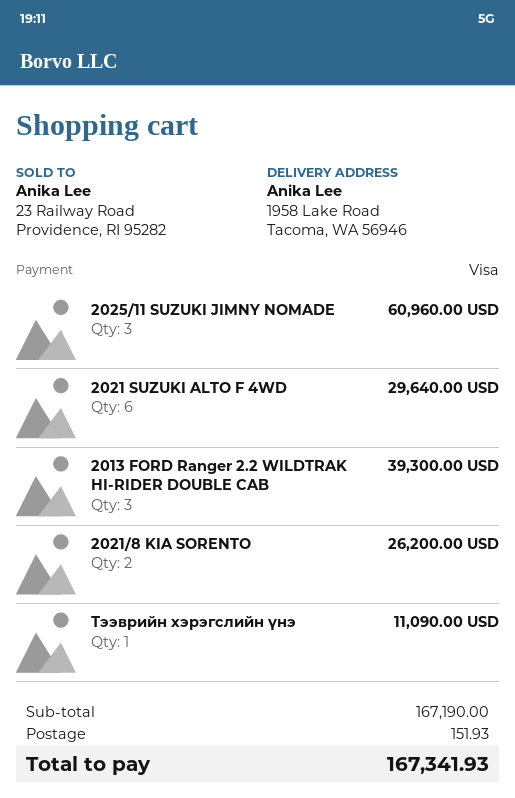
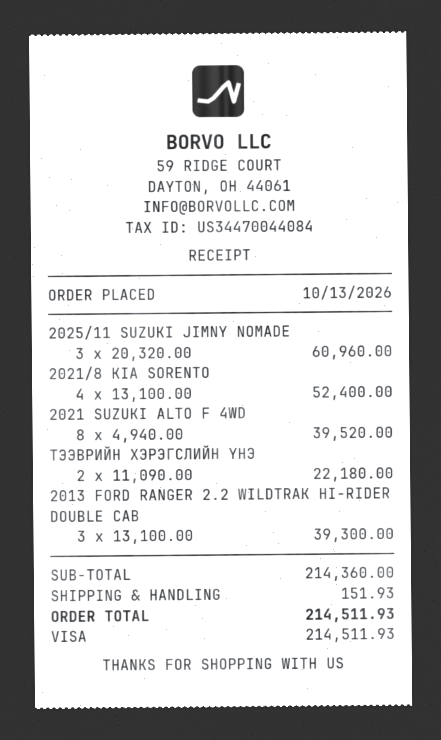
2021 SUZUKI ALTO F 4WD: 6 for 29640.00 -> 8 for 39520.00
2021/8 KIA SORENTO: 2 for 26200.00 -> 4 for 52400.00
Тээврийн хэрэгслийн үнэ: 1 for 11090.00 -> 2 for 22180.00
subtotal: 167190.00 -> 214360.00
total: 167341.93 -> 214511.93

